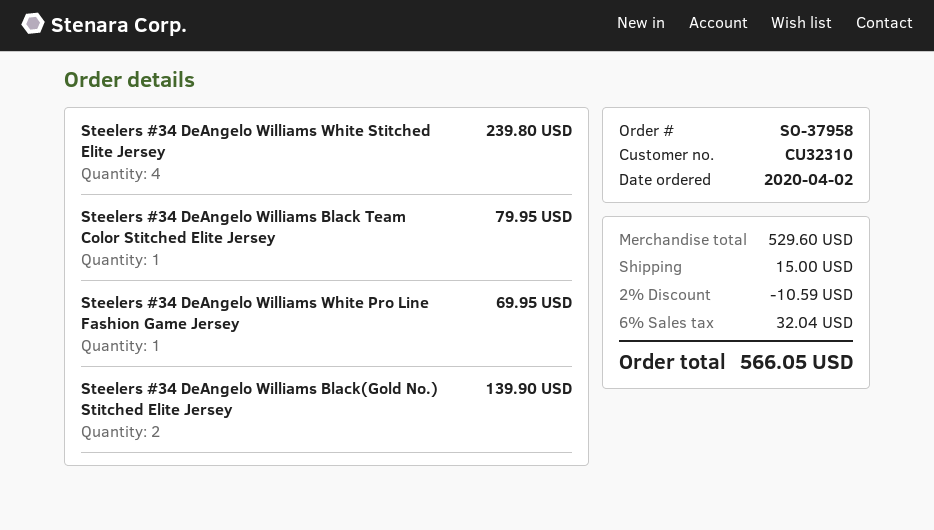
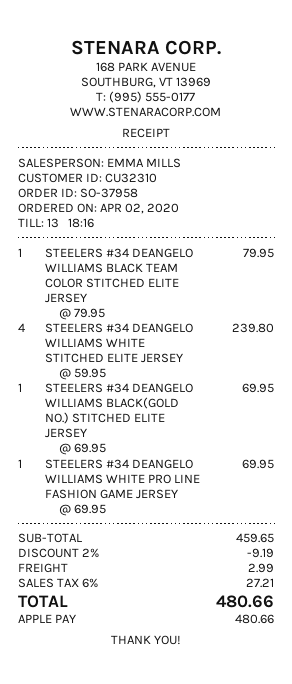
Steelers #34 DeAngelo Williams Black(Gold No.) Stitched Elite Jersey: 2 for 139.90 -> 1 for 69.95
subtotal: 529.60 -> 459.65
discount: 2% = 10.59 -> 2% = 9.19
shipping: 15.00 -> 2.99
tax: 6% = 32.04 -> 6% = 27.21
total: 566.05 -> 480.66

